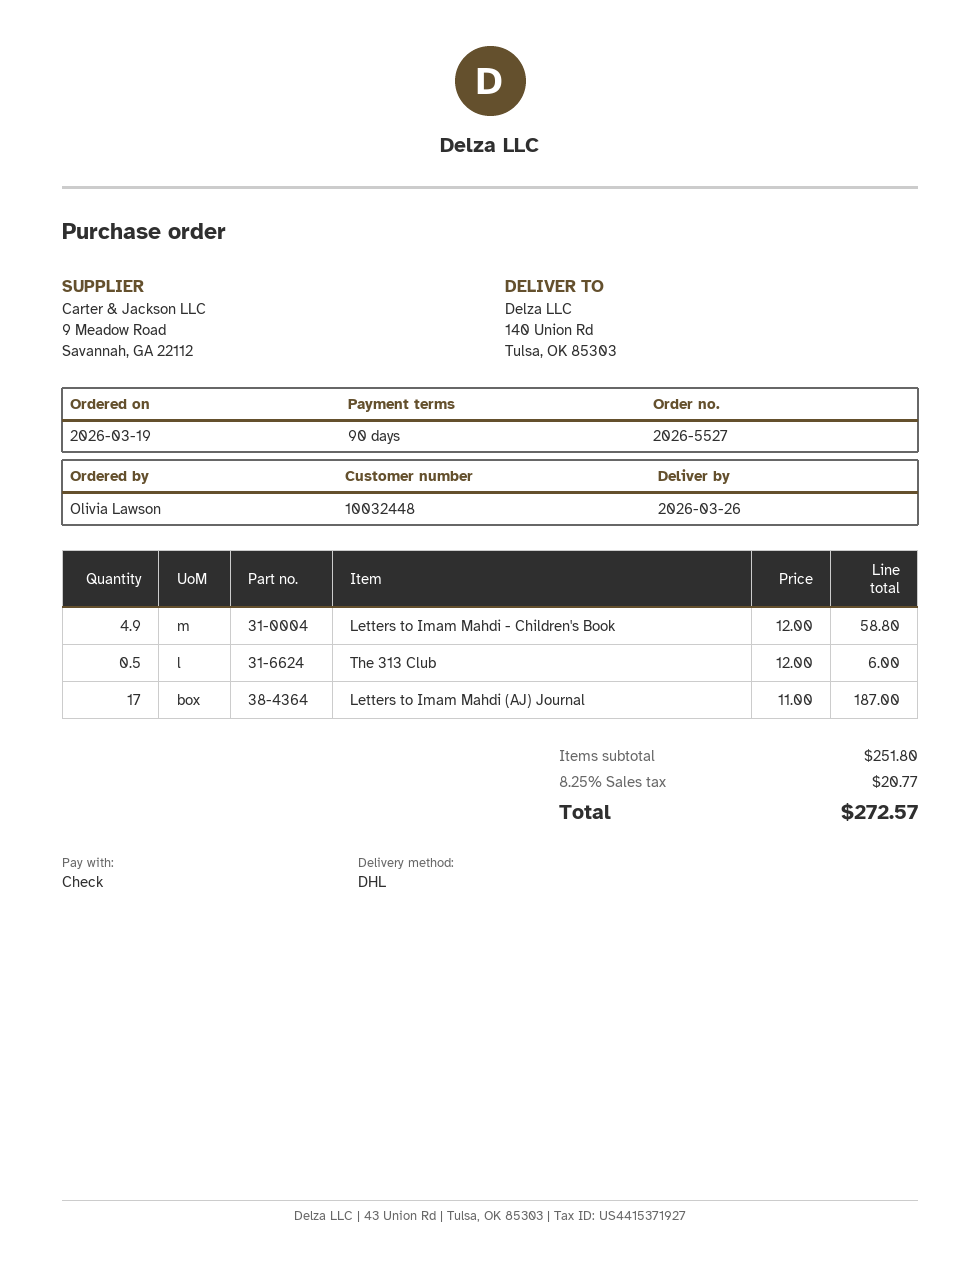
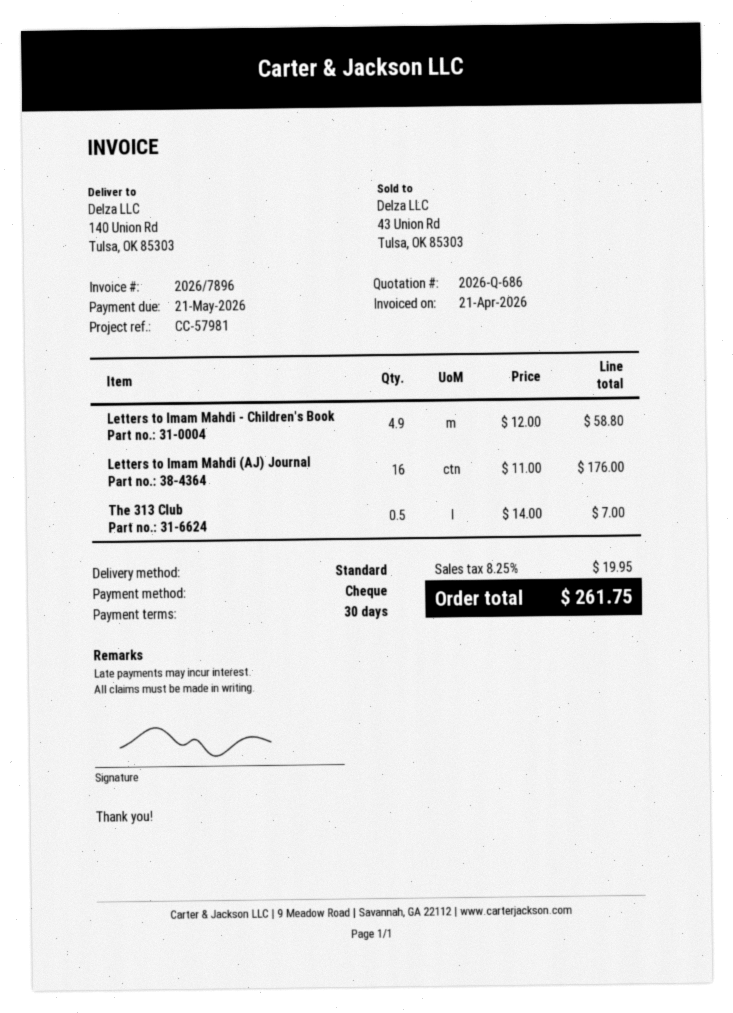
payment terms: 90 days -> 30 days
shipping method: DHL -> standard
The 313 Club: 0.5 x 12.00 = 6.00 -> 0.5 x 14.00 = 7.00
Letters to Imam Mahdi (AJ) Journal: 17 x 11.00 = 187.00 -> 16 x 11.00 = 176.00
tax: 8.25% = 20.77 -> 8.25% = 19.95
total: 272.57 -> 261.75

